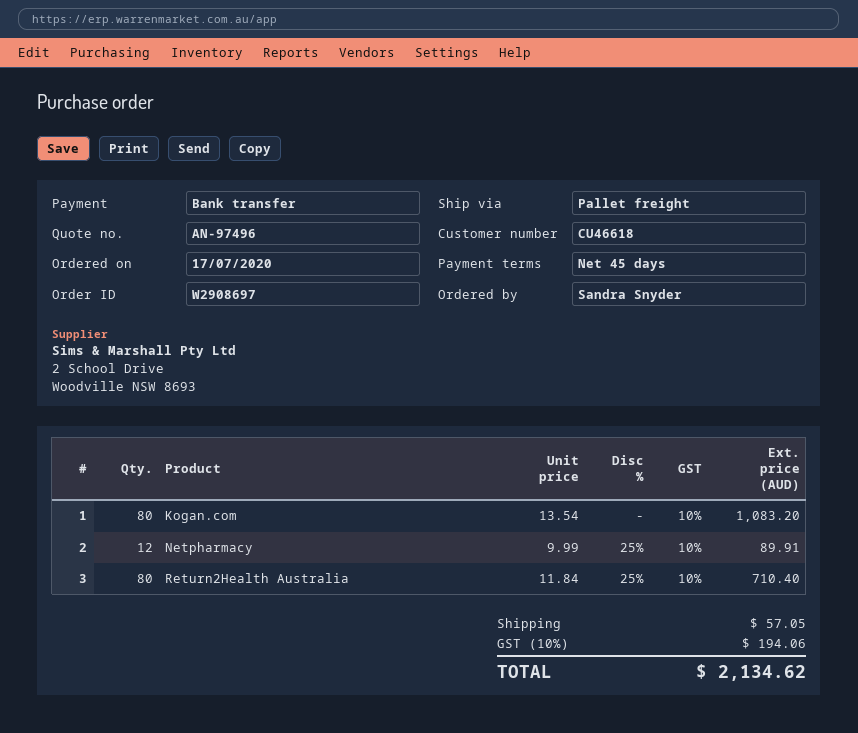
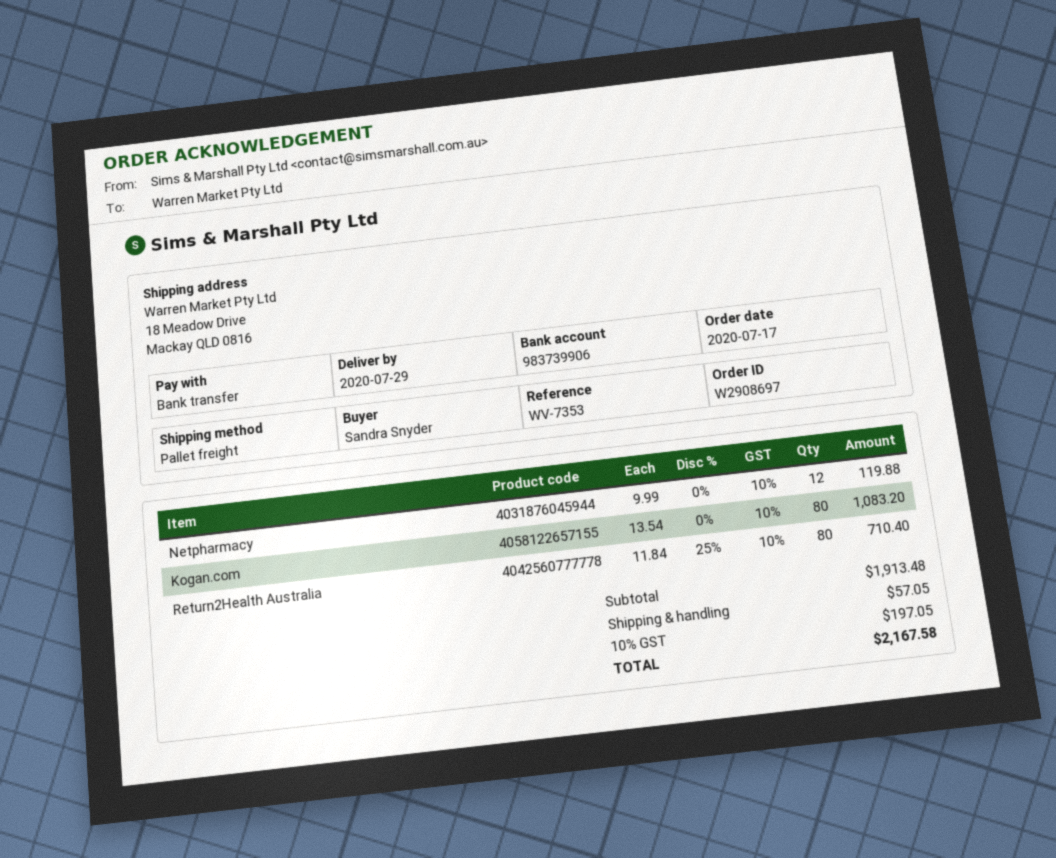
Netpharmacy: 12 x 9.99 - 25% = 89.91 -> 12 x 9.99 = 119.88
tax: 10% = 194.06 -> 10% = 197.05
total: 2134.62 -> 2167.58

